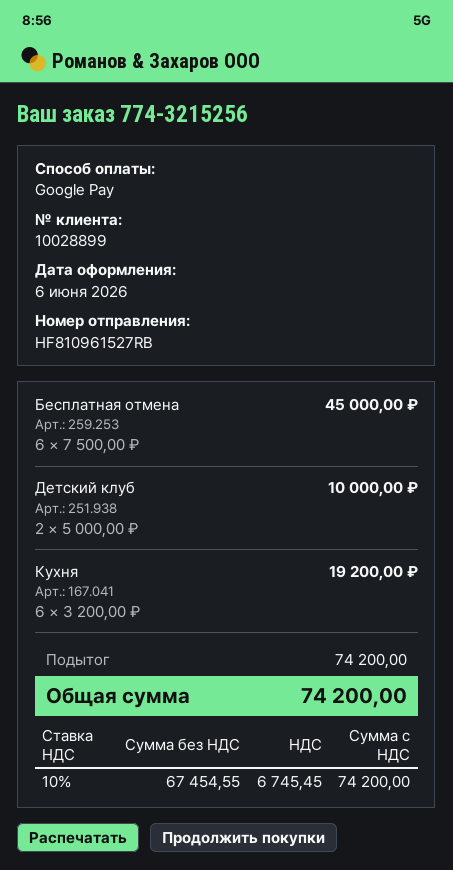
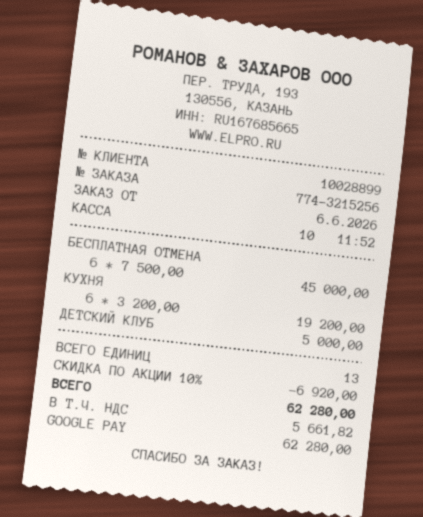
Детский клуб: 2 x 5000.00 = 10000.00 -> 1 x 5000.00 = 5000.00
discount: none -> 10% = 6920.00
tax: 6745.45 -> 5661.82
total: 74200.00 -> 62280.00

